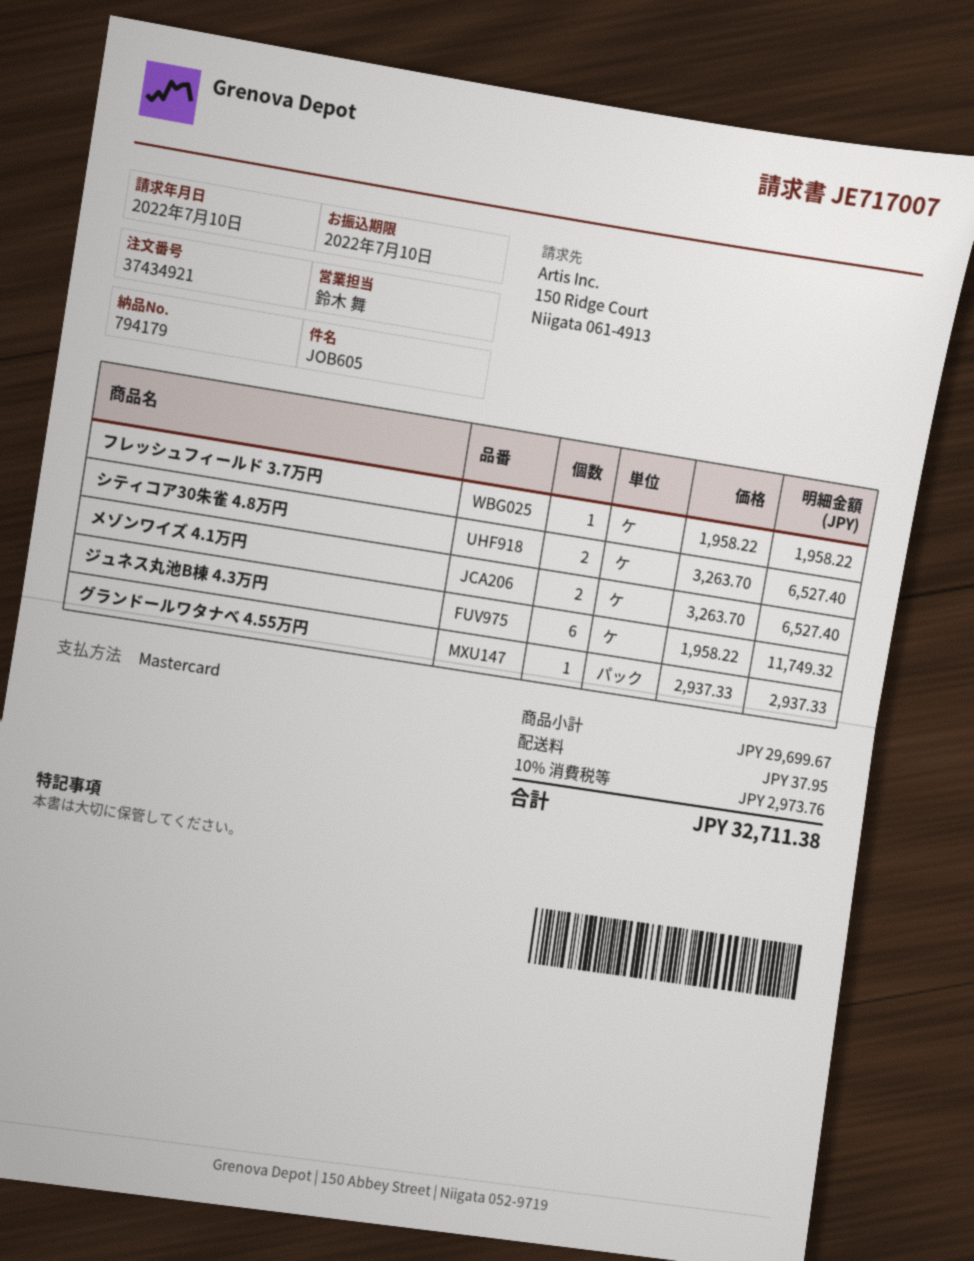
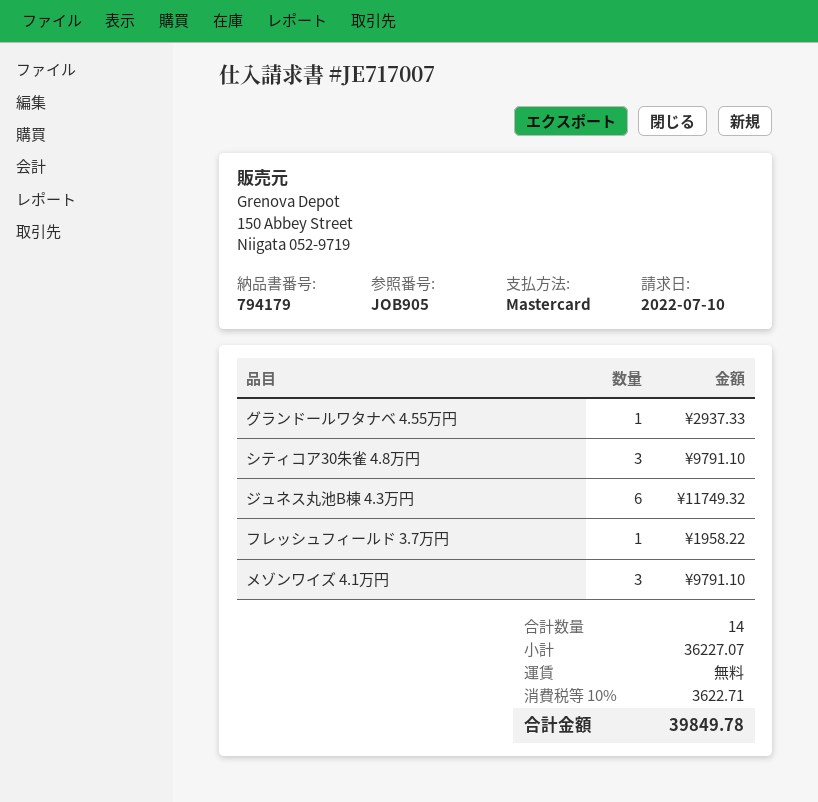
reference: JOB605 -> JOB905
シティコア30朱雀 4.8万円: 2 for 6527.40 -> 3 for 9791.10
メゾンワイズ 4.1万円: 2 for 6527.40 -> 3 for 9791.10
subtotal: 29699.67 -> 36227.07
shipping: 37.95 -> 0.00
tax: 10% = 2973.76 -> 10% = 3622.71
total: 32711.38 -> 39849.78

